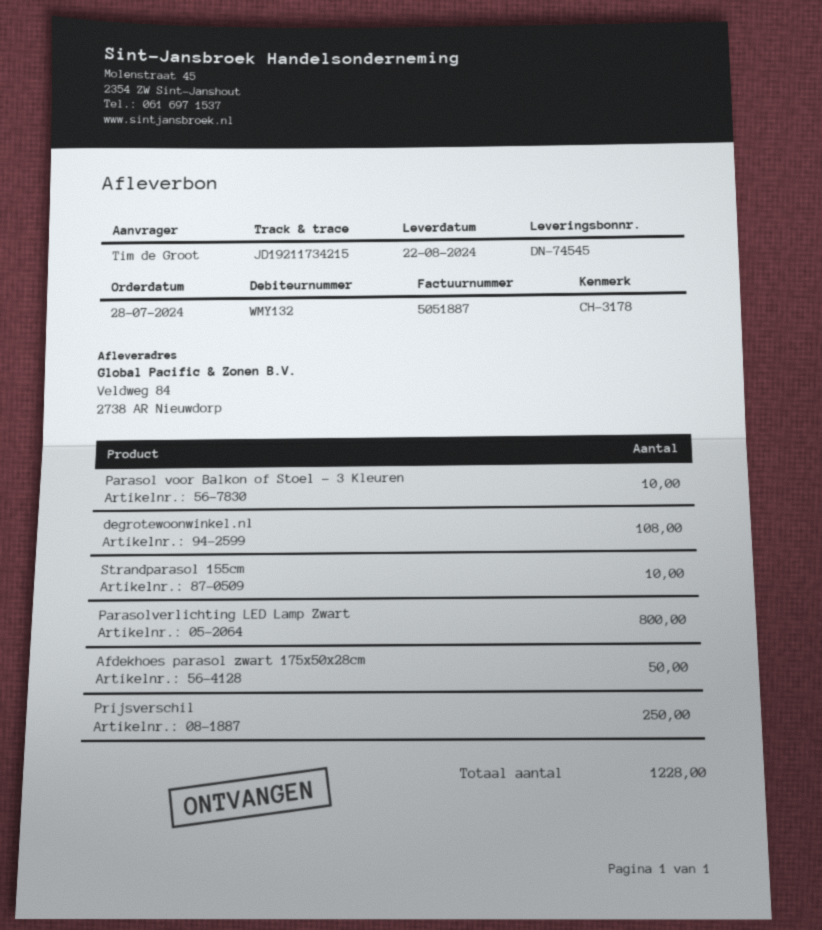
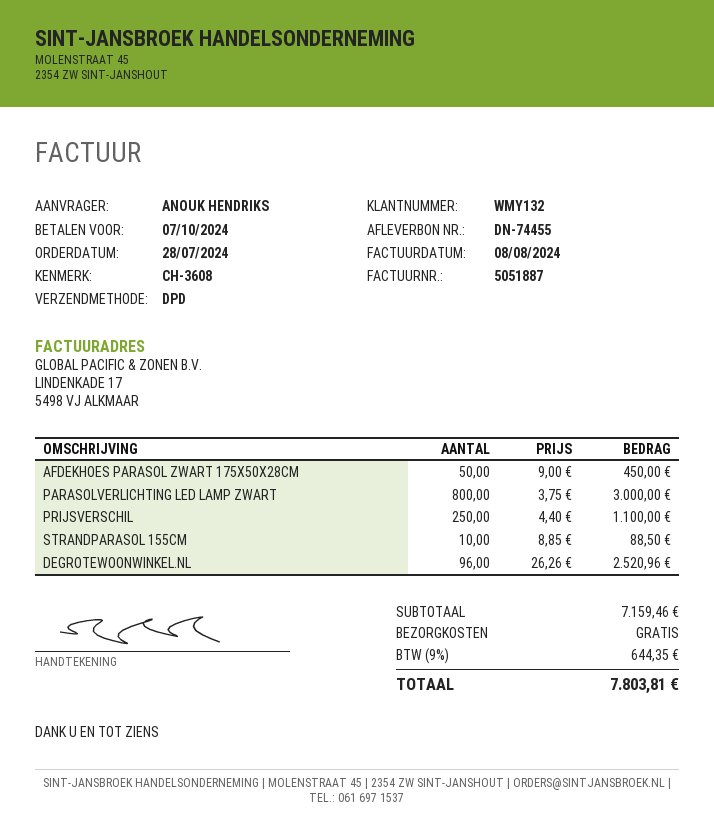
delivery note number: DN-74545 -> DN-74455
reference: CH-3178 -> CH-3608
ordered by: Tim de Groot -> ANOUK HENDRIKS
Parasol voor Balkon of Stoel - 3 Kleuren: 10 -> none
degrotewoonwinkel.nl: 108 -> 96

